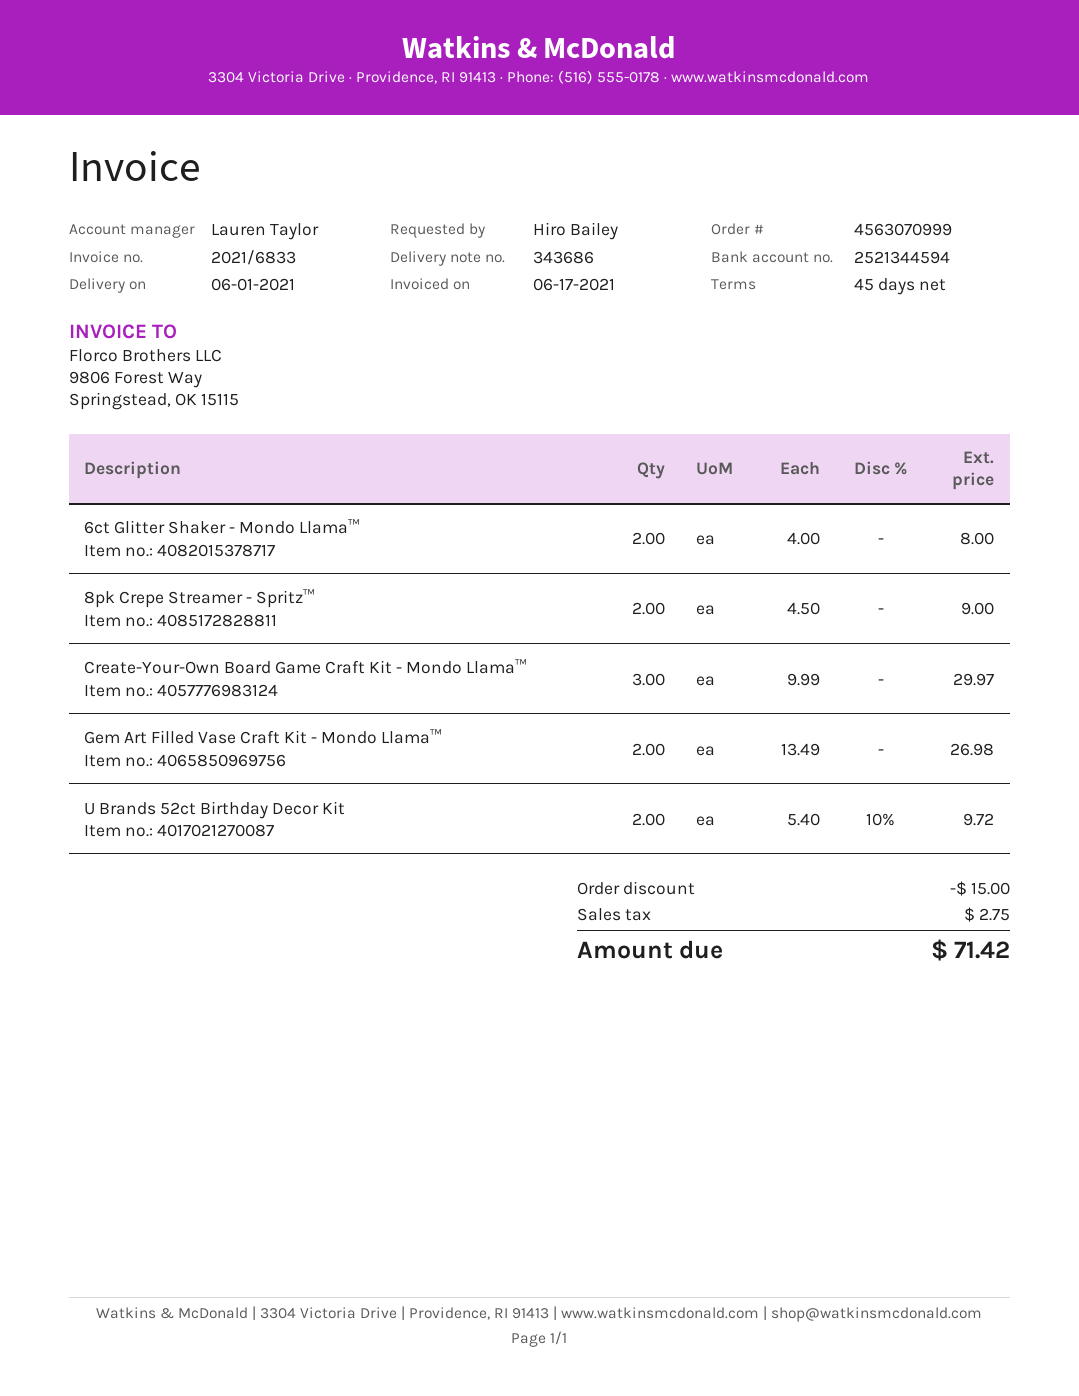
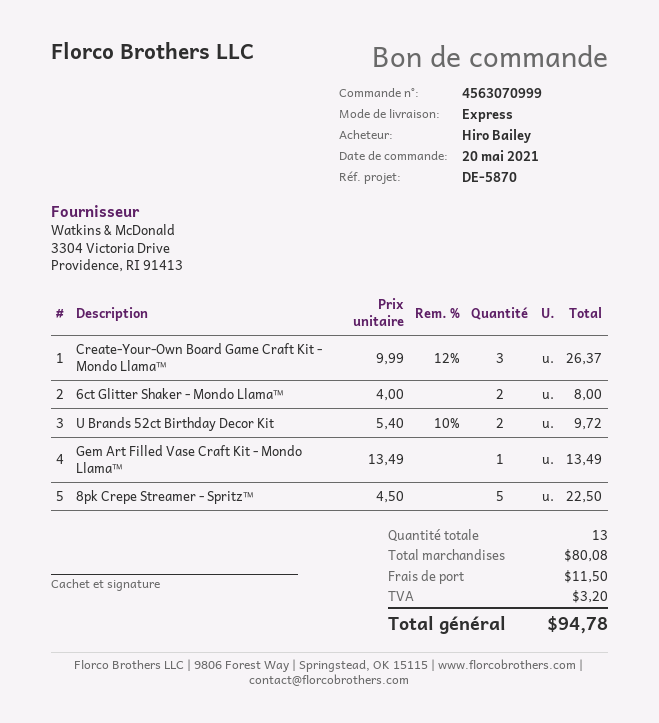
8pk Crepe Streamer - Spritz™: 2 x 4.50 = 9.00 -> 5 x 4.50 = 22.50
Create-Your-Own Board Game Craft Kit - Mondo Llama™: 3 x 9.99 = 29.97 -> 3 x 9.99 - 12% = 26.37
Gem Art Filled Vase Craft Kit - Mondo Llama™: 2 x 13.49 = 26.98 -> 1 x 13.49 = 13.49
discount: 15.00 -> none
shipping: none -> 11.50
tax: 2.75 -> 3.20
total: 71.42 -> 94.78

